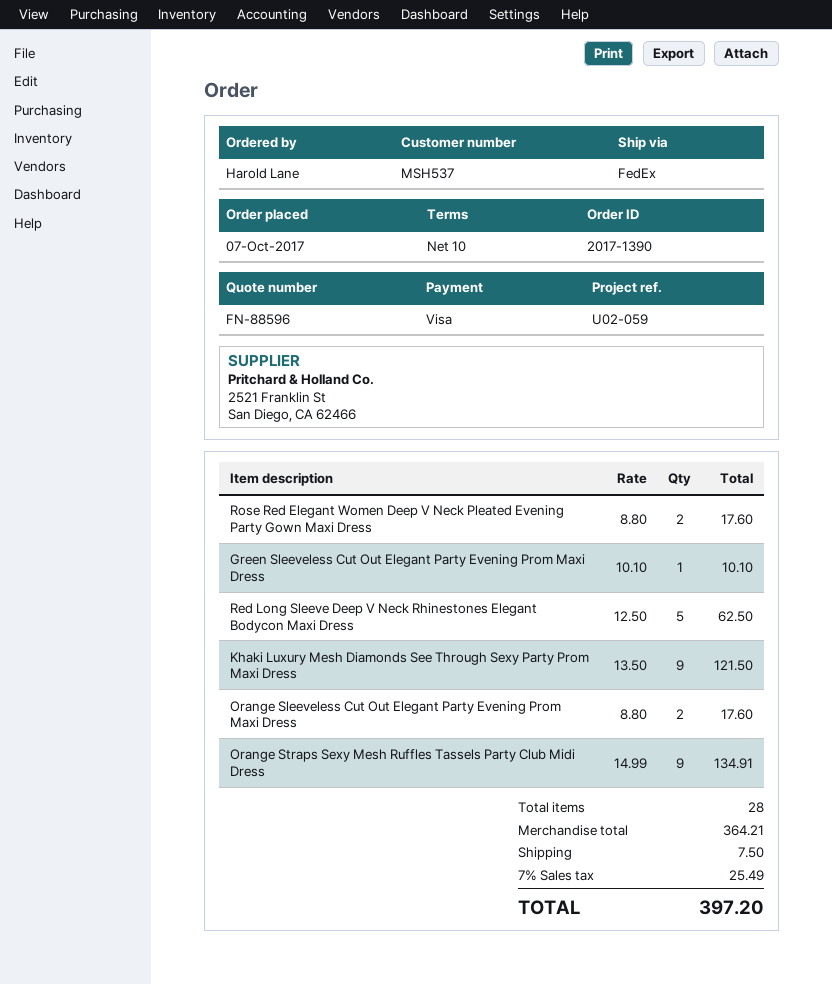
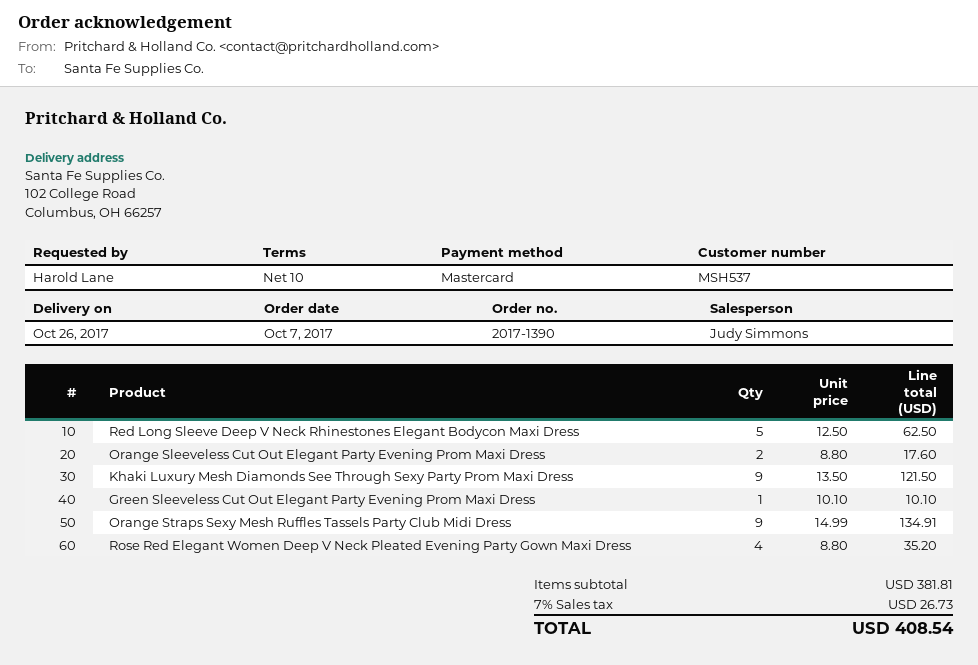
payment method: Visa -> Mastercard
Rose Red Elegant Women Deep V Neck Pleated Evening Party Gown Maxi Dress: 2 x 8.80 = 17.60 -> 4 x 8.80 = 35.20
subtotal: 364.21 -> 381.81
shipping: 7.50 -> none
tax: 7% = 25.49 -> 7% = 26.73
total: 397.20 -> 408.54

